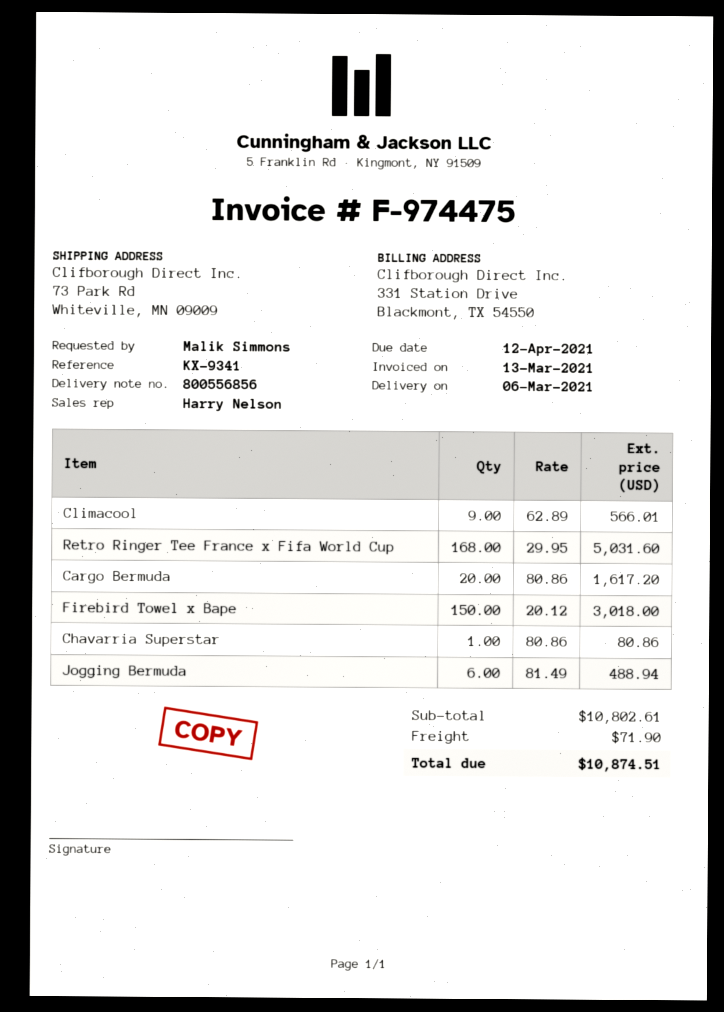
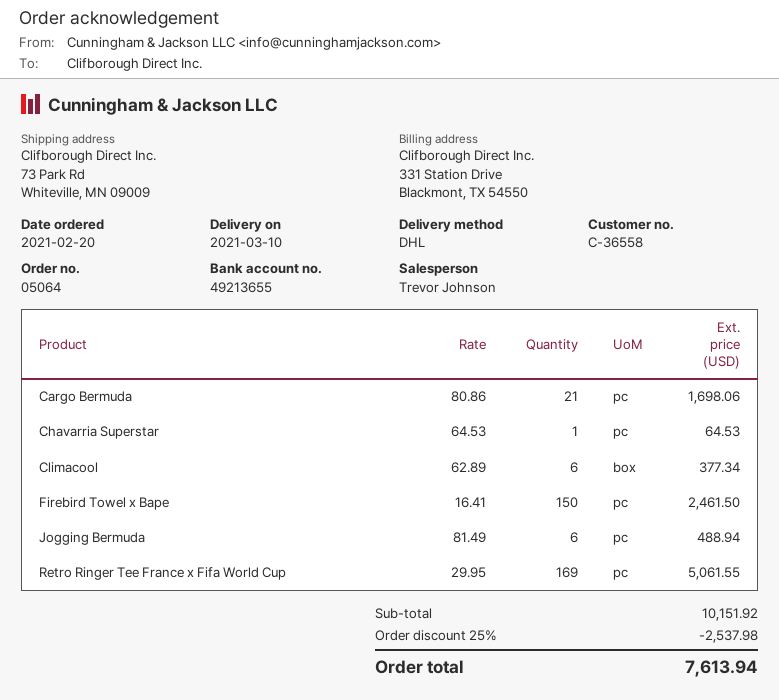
delivery date: 2021-03-06 -> 2021-03-10
sales rep: Harry Nelson -> Trevor Johnson
Climacool: 9 x 62.89 = 566.01 -> 6 x 62.89 = 377.34
Retro Ringer Tee France x Fifa World Cup: 168 x 29.95 = 5031.60 -> 169 x 29.95 = 5061.55
Cargo Bermuda: 20 x 80.86 = 1617.20 -> 21 x 80.86 = 1698.06
Firebird Towel x Bape: 150 x 20.12 = 3018.00 -> 150 x 16.41 = 2461.50
Chavarria Superstar: 1 x 80.86 = 80.86 -> 1 x 64.53 = 64.53
subtotal: 10802.61 -> 10151.92
discount: none -> 25% = 2537.98
shipping: 71.90 -> none
total: 10874.51 -> 7613.94

